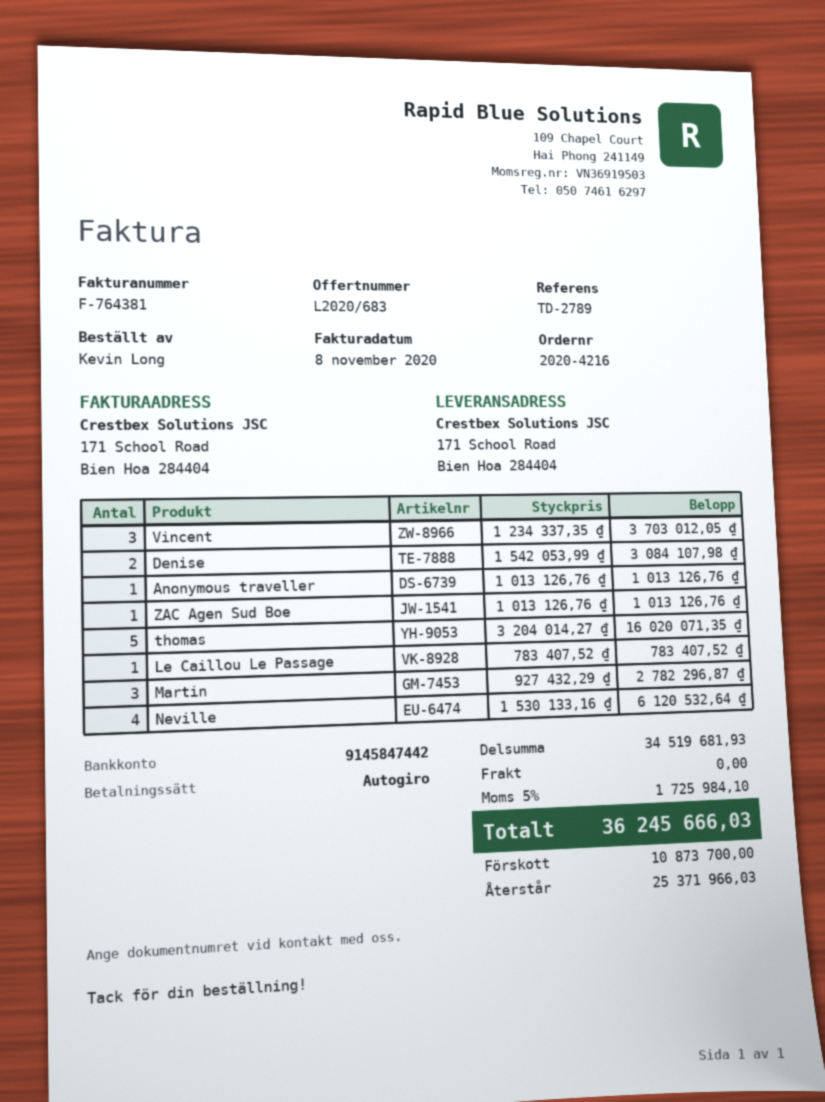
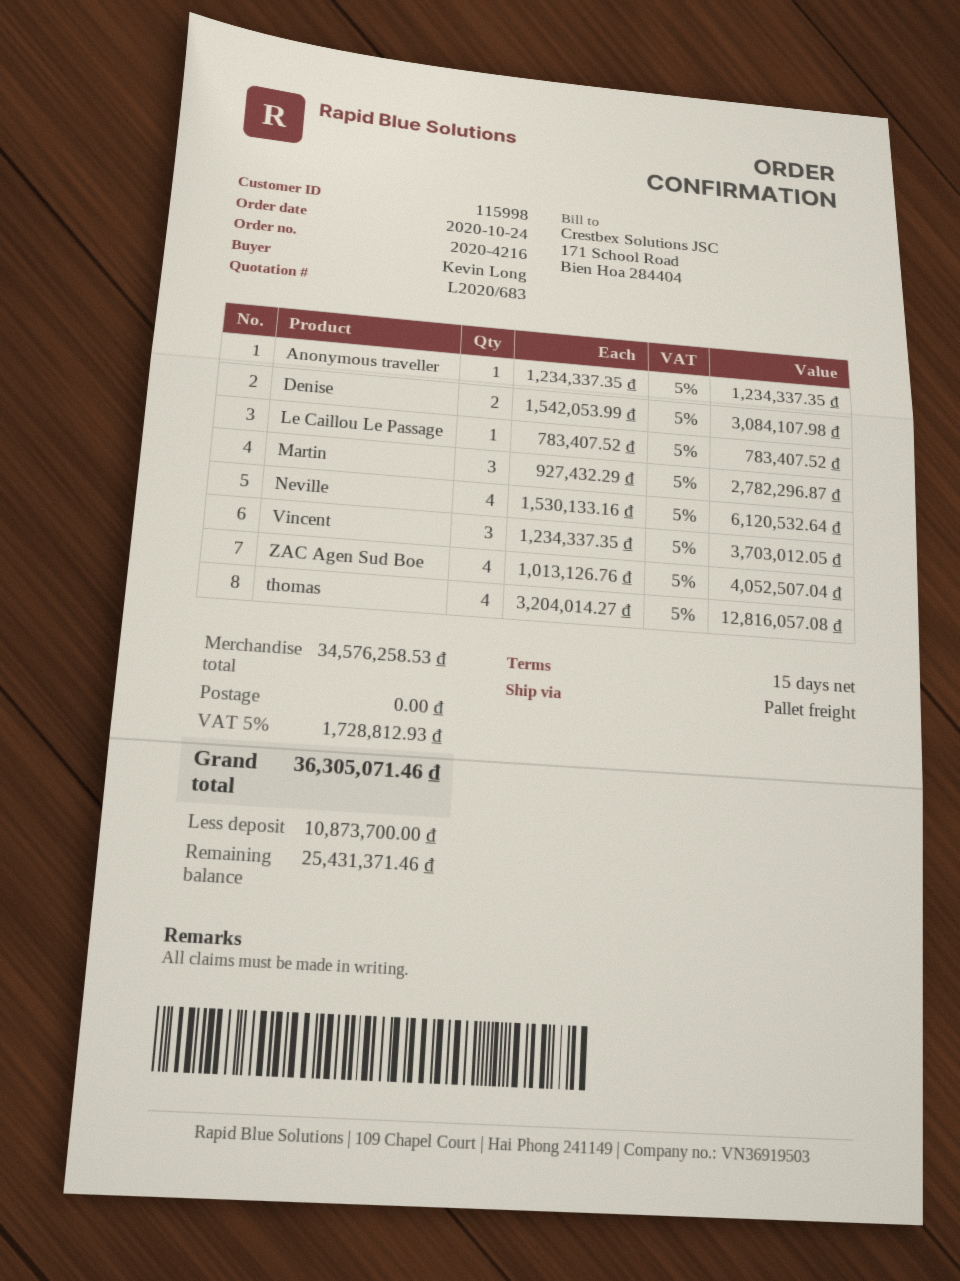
Anonymous traveller: 1 x 1013126.76 = 1013126.76 -> 1 x 1234337.35 = 1234337.35
ZAC Agen Sud Boe: 1 x 1013126.76 = 1013126.76 -> 4 x 1013126.76 = 4052507.04
thomas: 5 x 3204014.27 = 16020071.35 -> 4 x 3204014.27 = 12816057.08
subtotal: 34519681.93 -> 34576258.53
tax: 5% = 1725984.10 -> 5% = 1728812.93
total: 36245666.03 -> 36305071.46
balance: 25371966.03 -> 25431371.46

